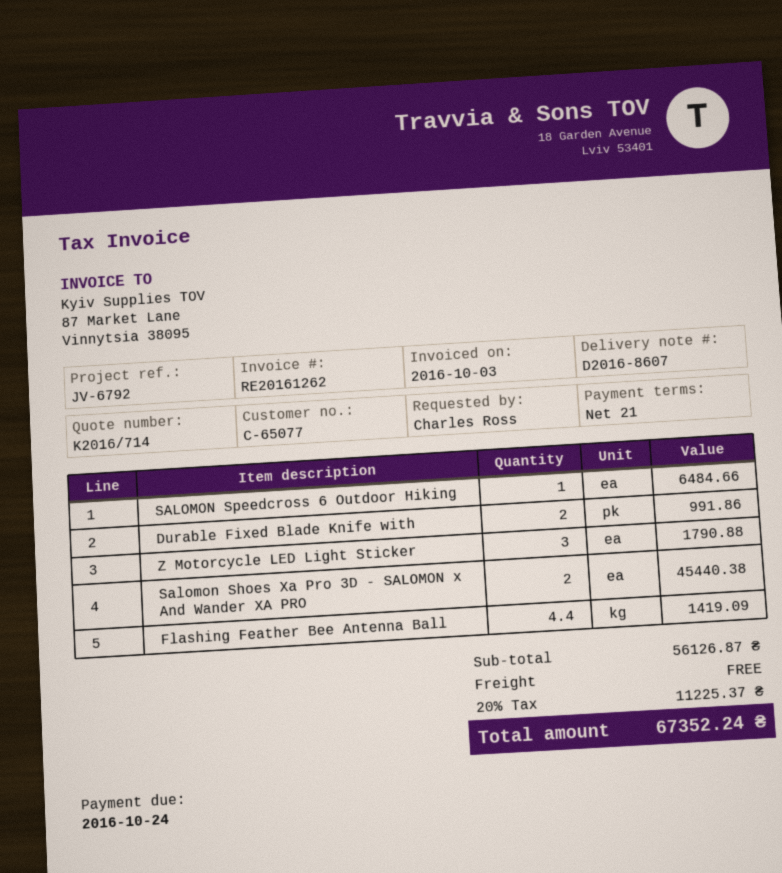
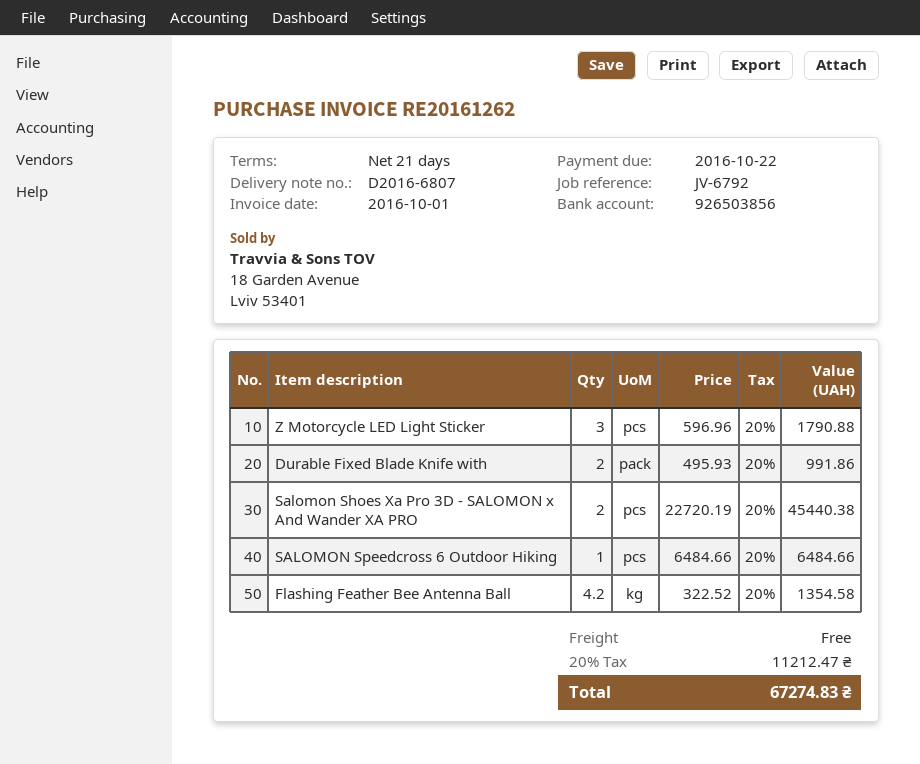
delivery note number: D2016-8607 -> D2016-6807
invoice date: 2016-10-03 -> 2016-10-01
due date: 2016-10-24 -> 2016-10-22
Flashing Feather Bee Antenna Ball: 4.4 for 1419.09 -> 4.2 for 1354.58
tax: 20% = 11225.37 -> 20% = 11212.47
total: 67352.24 -> 67274.83

